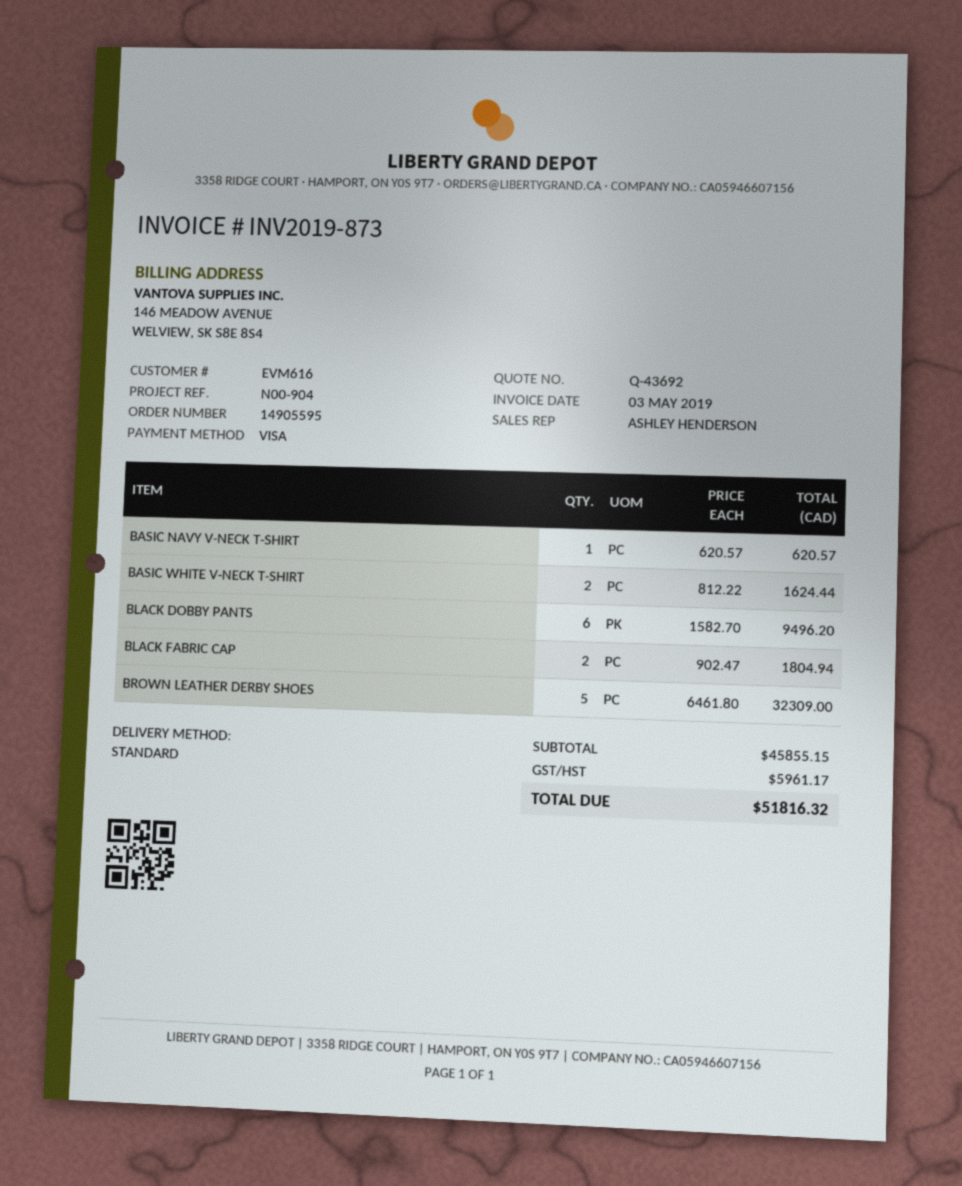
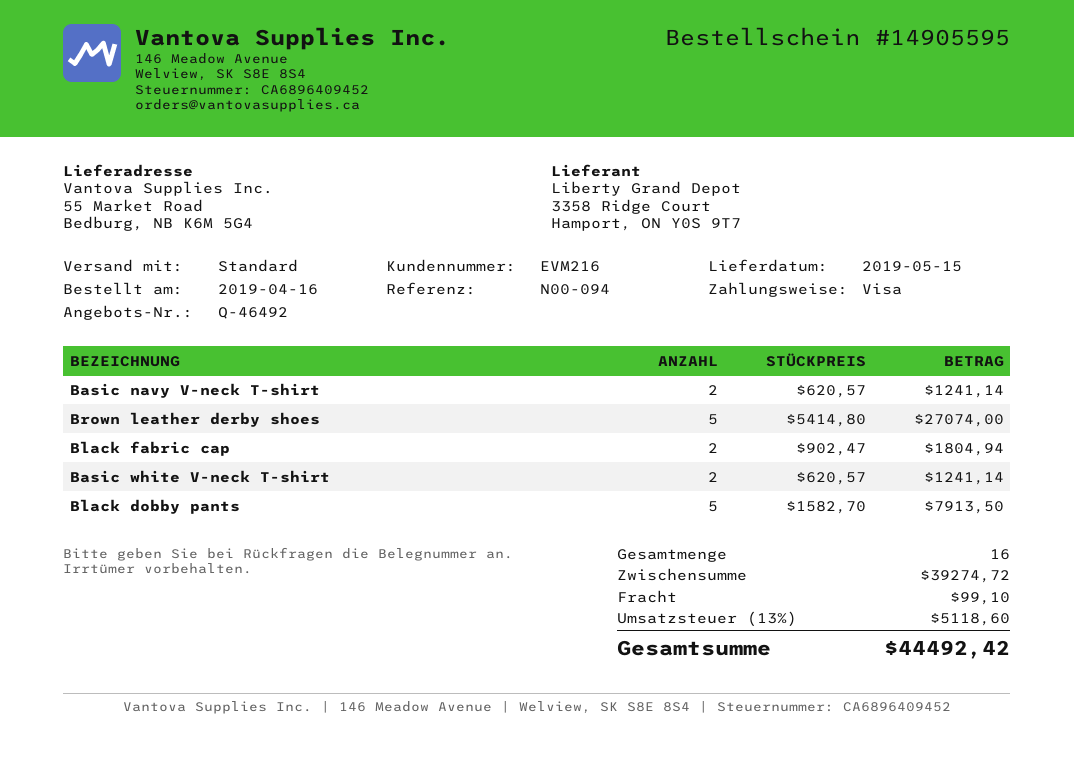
quote number: Q-43692 -> Q-46492
customer number: EVM616 -> EVM216
reference: N00-904 -> N00-094
BASIC NAVY V-NECK T-SHIRT: 1 x 620.57 = 620.57 -> 2 x 620.57 = 1241.14
BASIC WHITE V-NECK T-SHIRT: 2 x 812.22 = 1624.44 -> 2 x 620.57 = 1241.14
BLACK DOBBY PANTS: 6 x 1582.70 = 9496.20 -> 5 x 1582.70 = 7913.50
BROWN LEATHER DERBY SHOES: 5 x 6461.80 = 32309.00 -> 5 x 5414.80 = 27074.00
subtotal: 45855.15 -> 39274.72
shipping: none -> 99.10
tax: 5961.17 -> 5118.60
total: 51816.32 -> 44492.42

